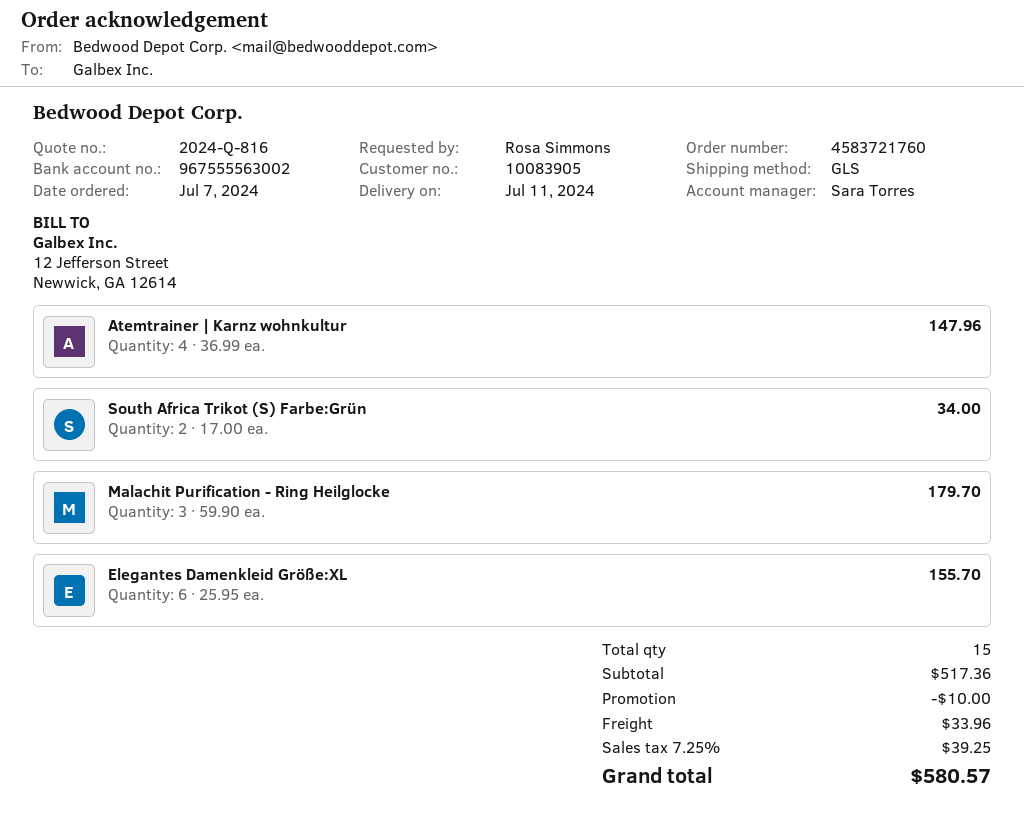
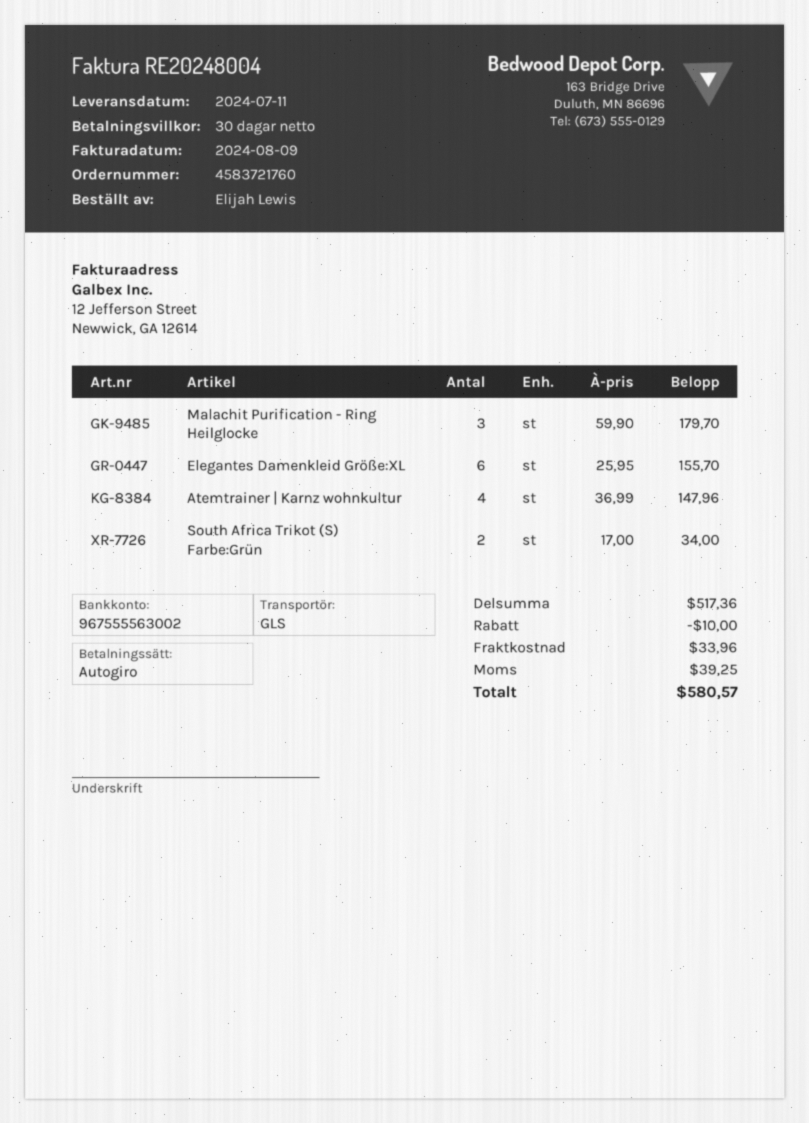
ordered by: Rosa Simmons -> Elijah Lewis

